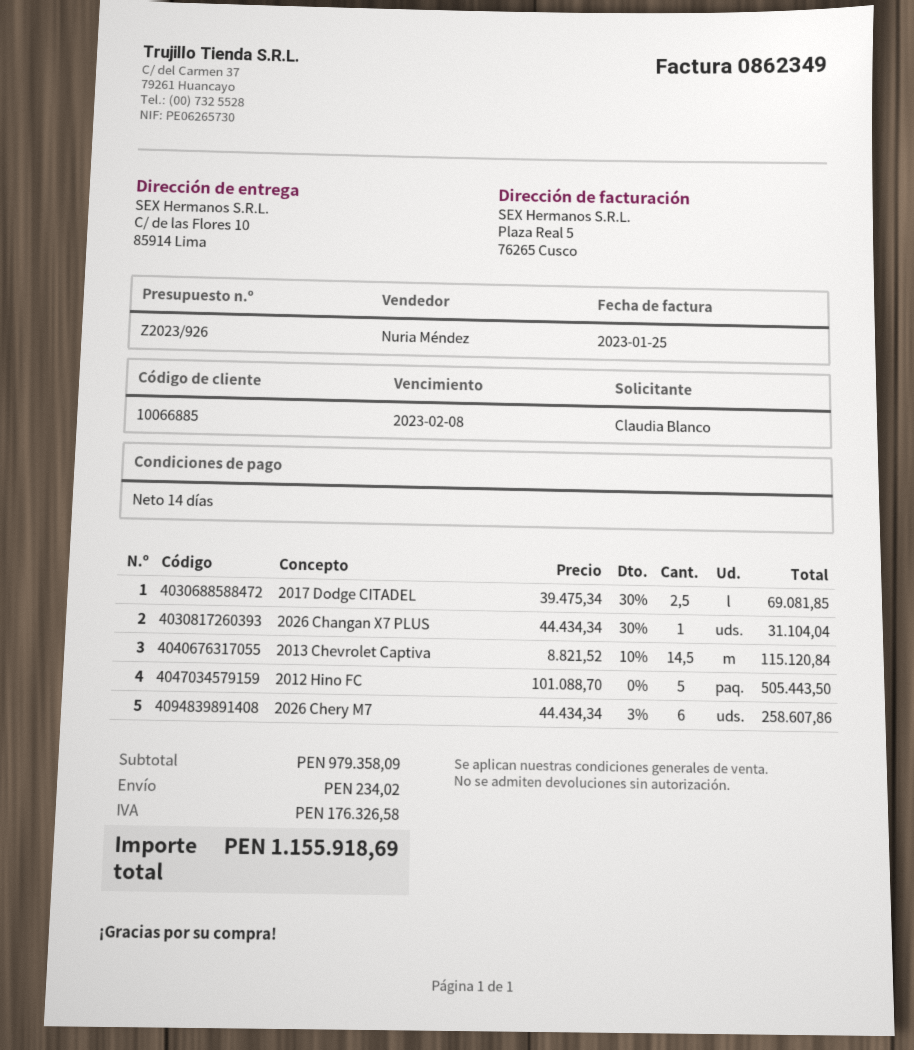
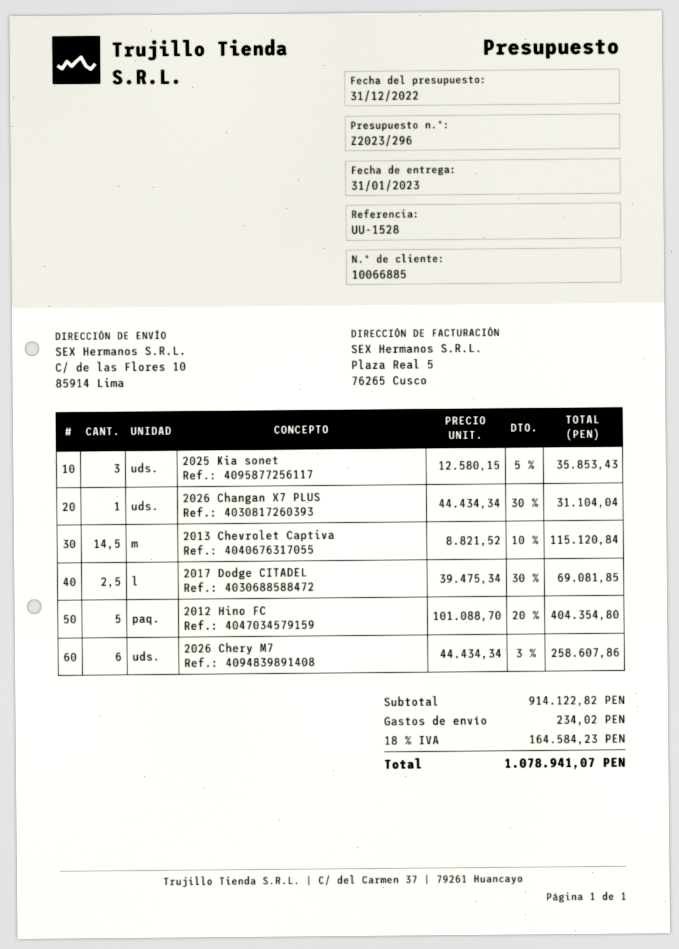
quote number: Z2023/926 -> Z2023/296
2012 Hino FC: 5 x 101088.70 = 505443.50 -> 5 x 101088.70 - 20% = 404354.80
2025 Kia sonet: none -> 3 x 12580.15 - 5% = 35853.43
subtotal: 979358.09 -> 914122.82
tax: 176326.58 -> 164584.23
total: 1155918.69 -> 1078941.07

